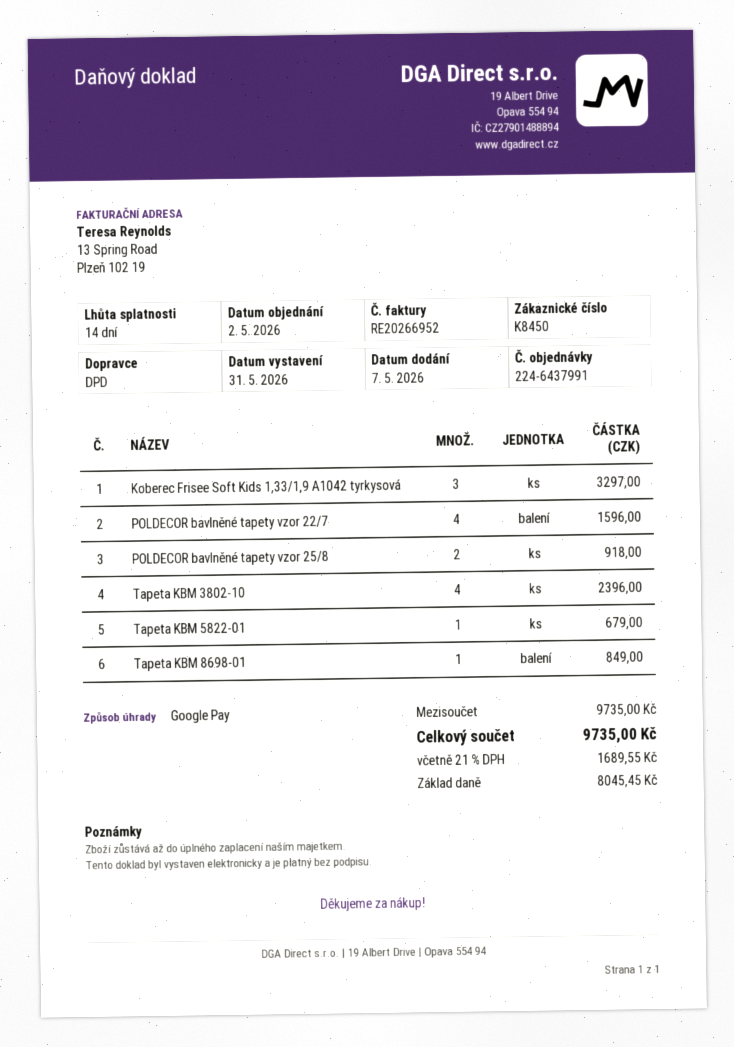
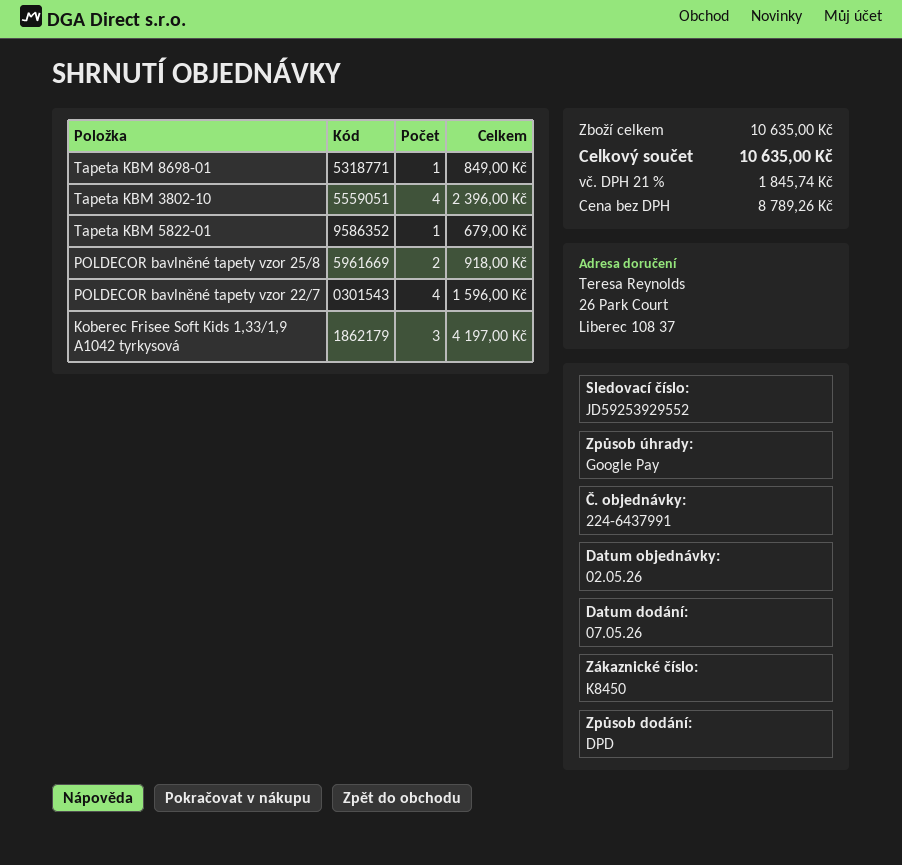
Koberec Frisee Soft Kids 1,33/1,9 A1042 tyrkysová: 3 for 3297.00 -> 3 for 4197.00
subtotal: 9735.00 -> 10635.00
net: 8045.45 -> 8789.26
tax: 21% = 1689.55 -> 21% = 1845.74
total: 9735.00 -> 10635.00

